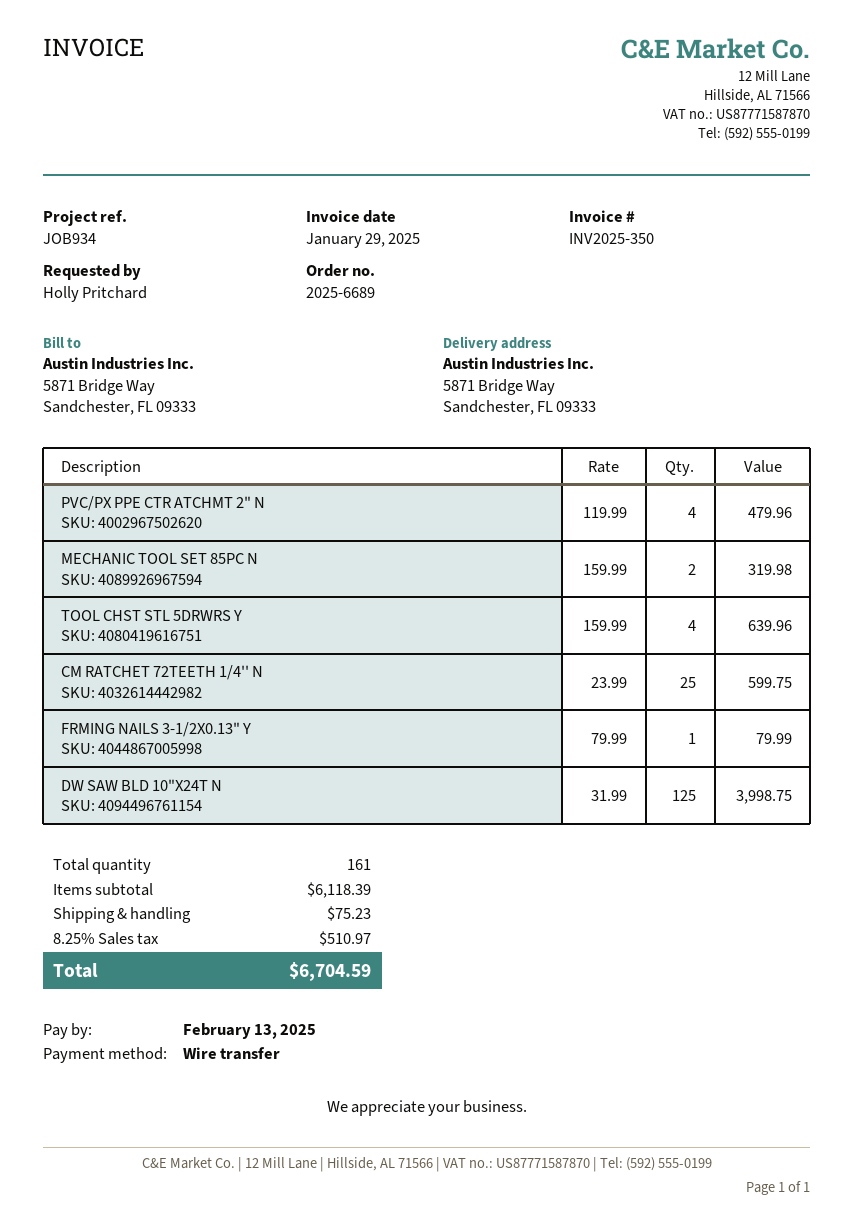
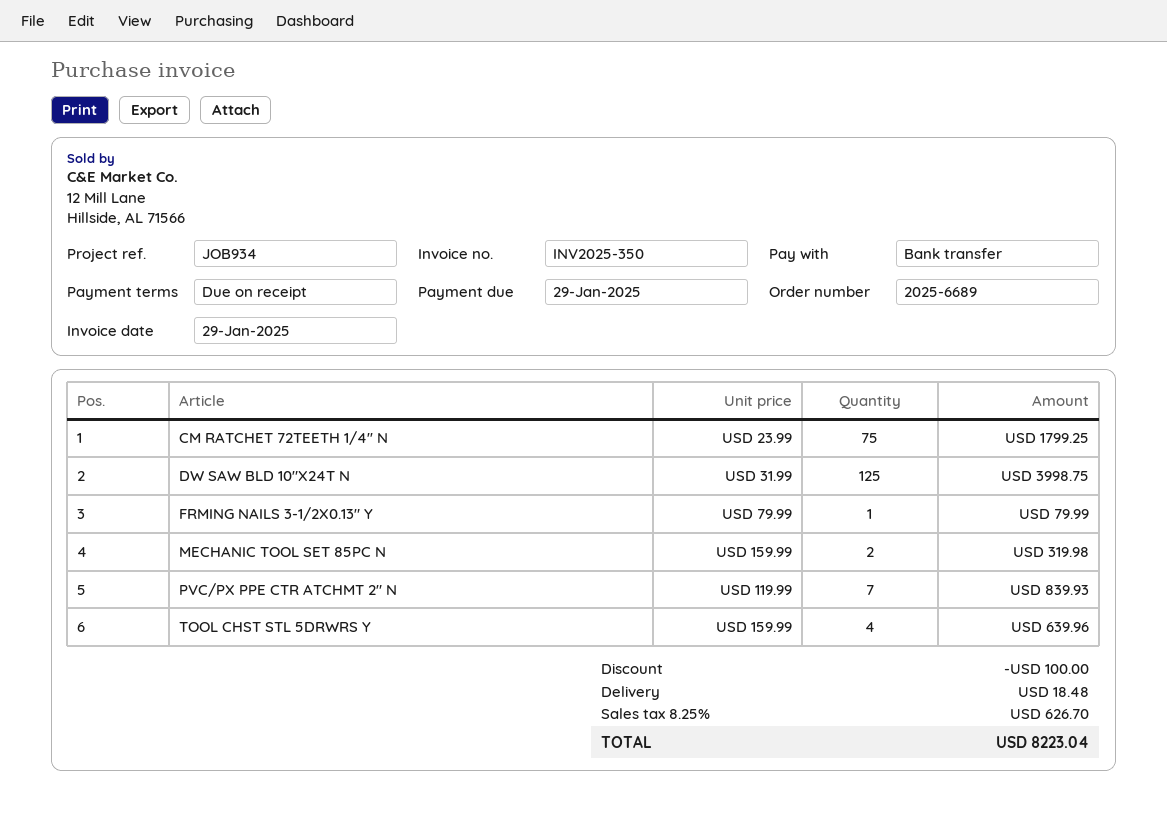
due date: 2025-02-13 -> 2025-01-29
PVC/PX PPE CTR ATCHMT 2" N: 4 x 119.99 = 479.96 -> 7 x 119.99 = 839.93
CM RATCHET 72TEETH 1/4'' N: 25 x 23.99 = 599.75 -> 75 x 23.99 = 1799.25
discount: none -> 100.00
shipping: 75.23 -> 18.48
tax: 8.25% = 510.97 -> 8.25% = 626.70
total: 6704.59 -> 8223.04

